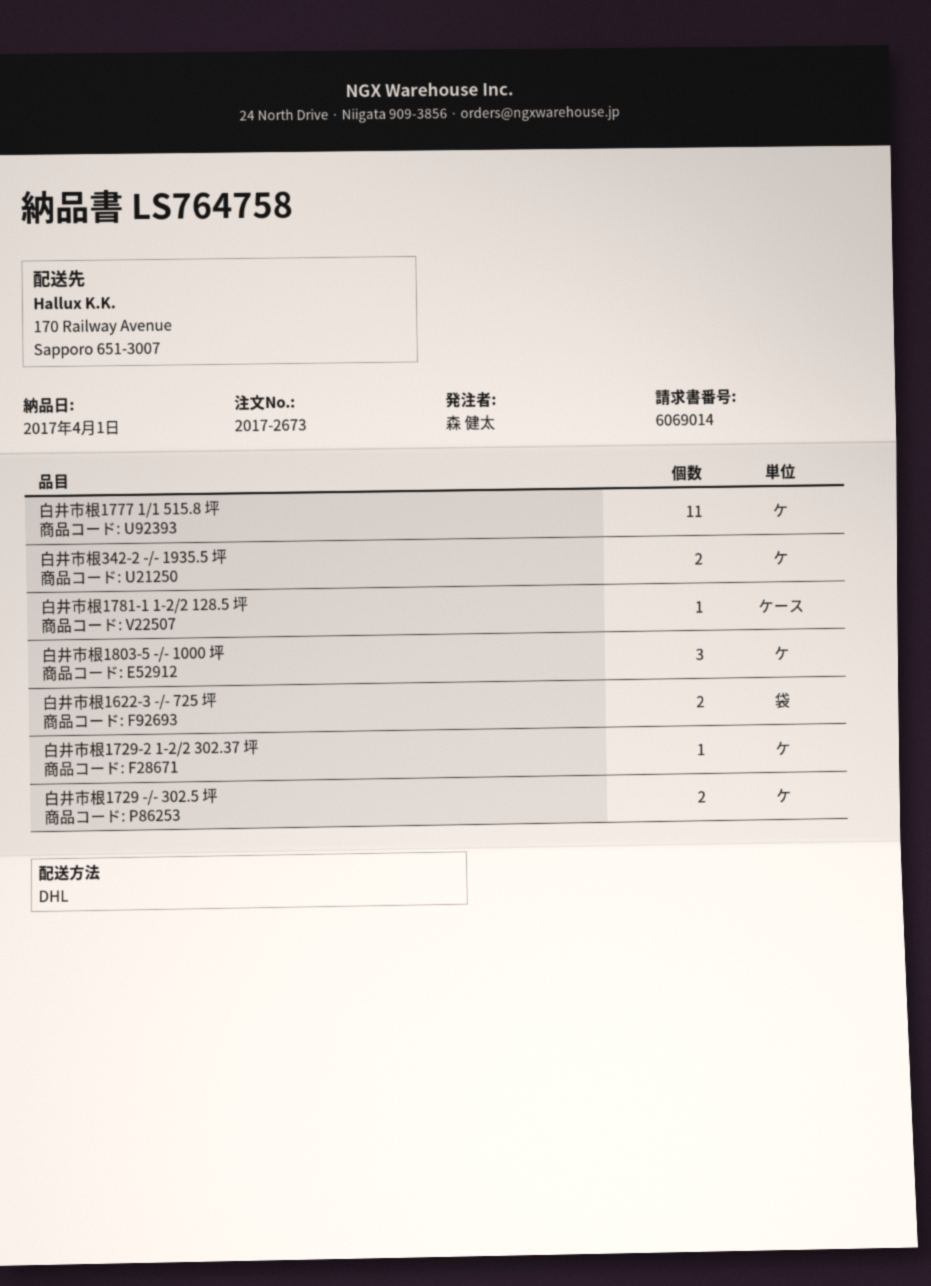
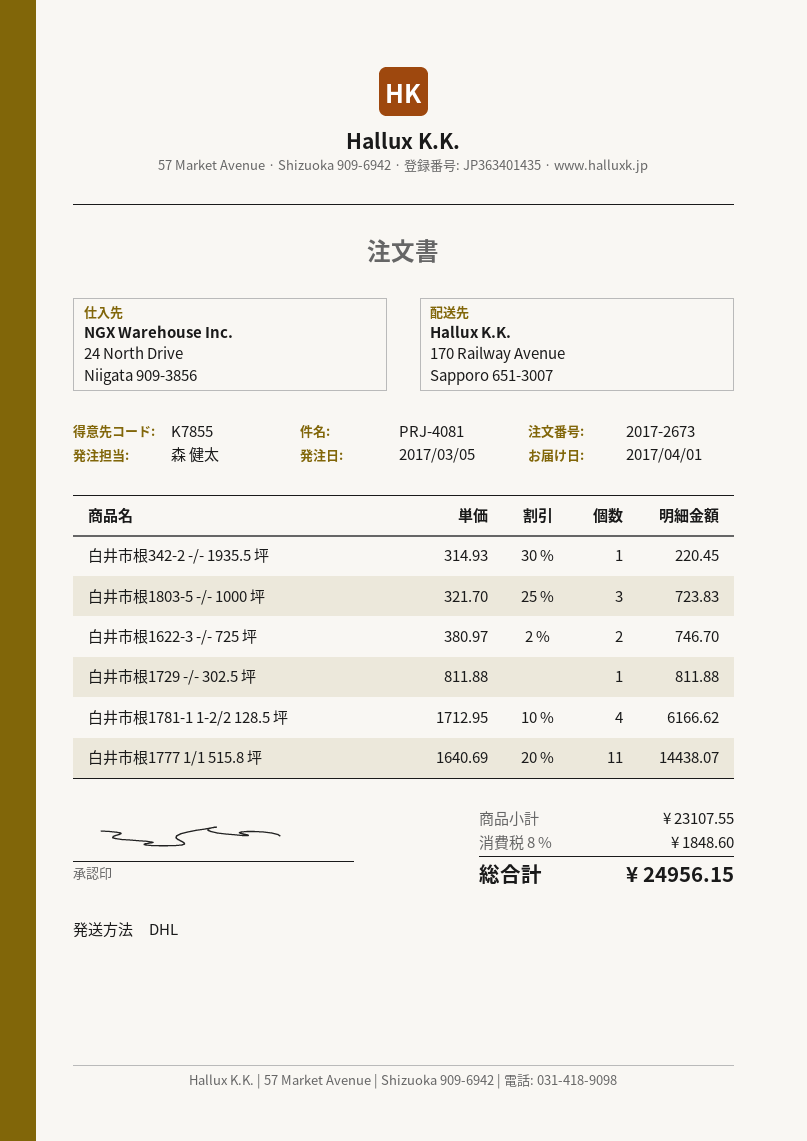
白井市根342-2 -/- 1935.5 坪: 2 -> 1
白井市根1781-1 1-2/2 128.5 坪: 1 -> 4
白井市根1729-2 1-2/2 302.37 坪: 1 -> none
白井市根1729 -/- 302.5 坪: 2 -> 1

